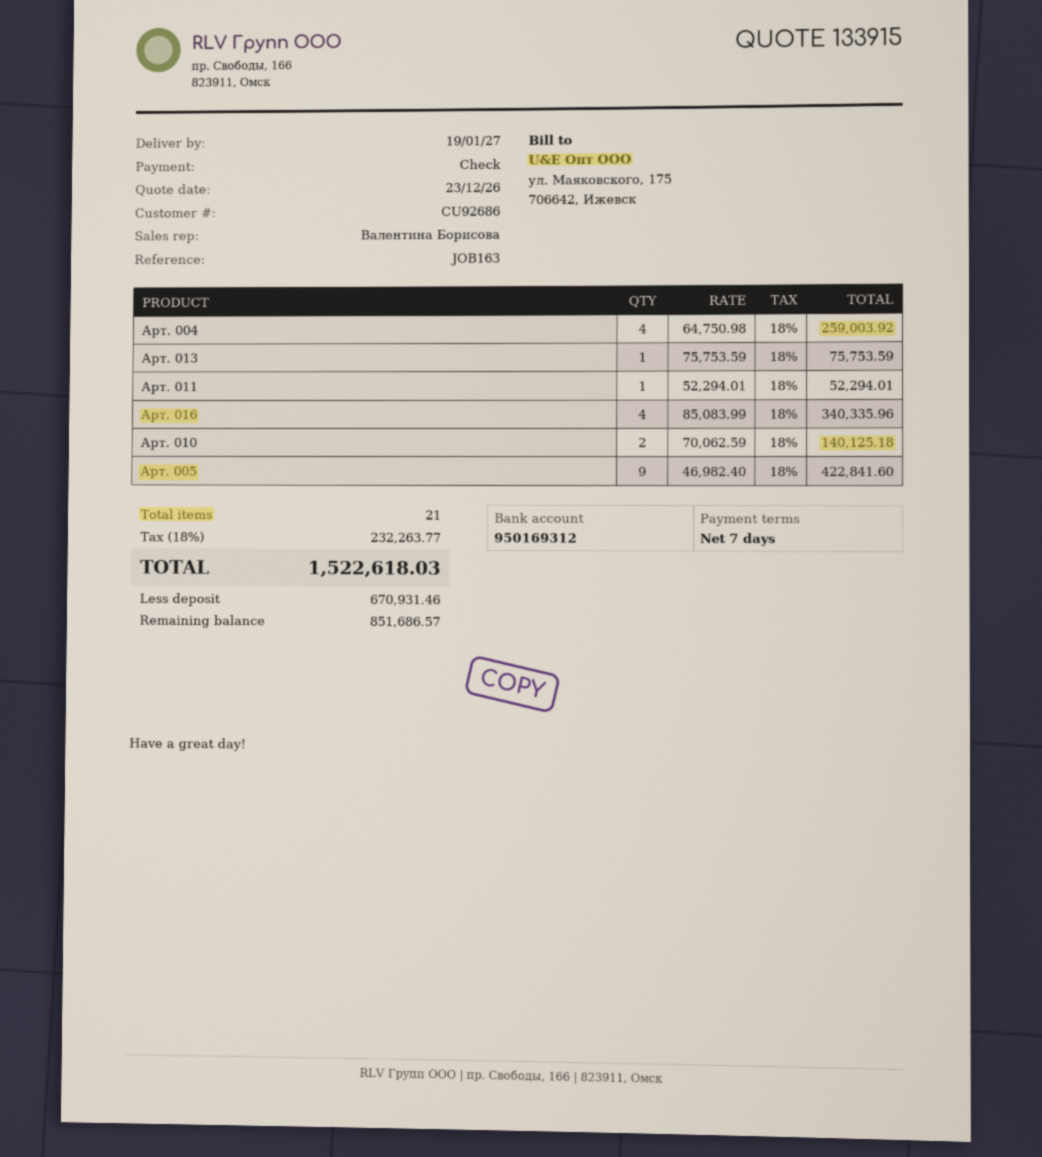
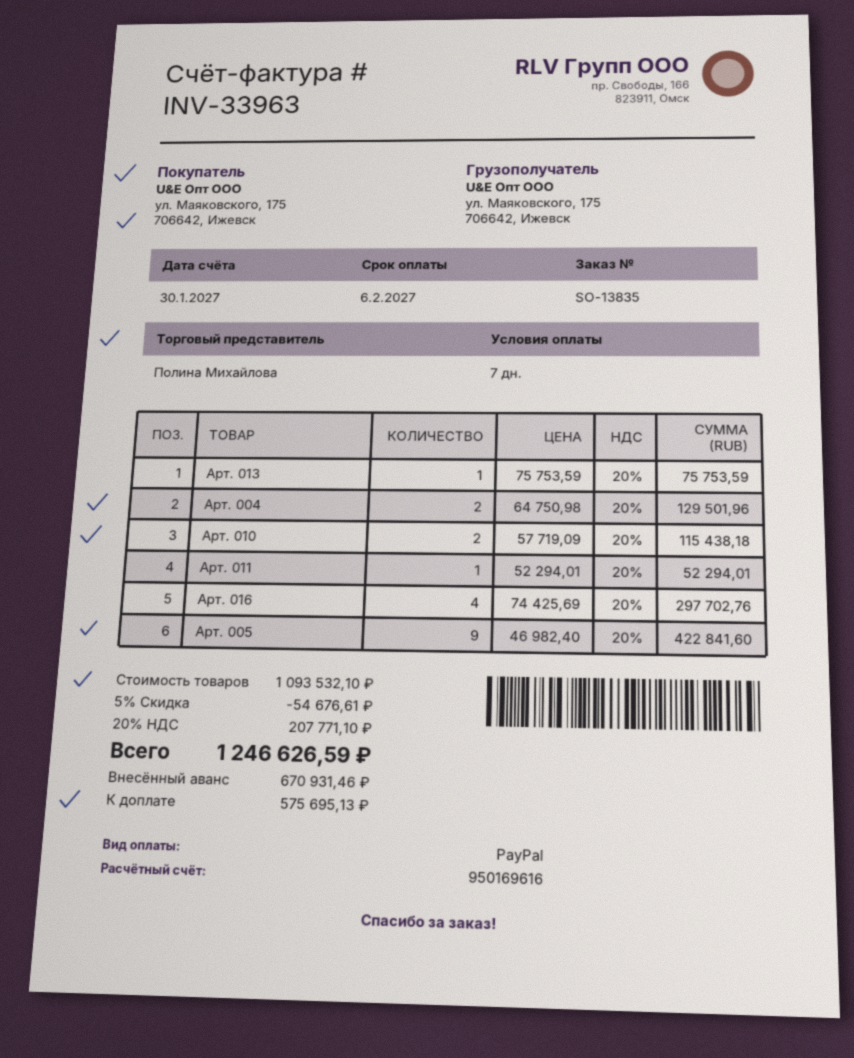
sales rep: Валентина Борисова -> Полина Михайлова
payment method: cheque -> PayPal
bank account: 950169312 -> 950169616
Арт. 004: 4 x 64750.98 = 259003.92 -> 2 x 64750.98 = 129501.96
Арт. 016: 4 x 85083.99 = 340335.96 -> 4 x 74425.69 = 297702.76
Арт. 010: 2 x 70062.59 = 140125.18 -> 2 x 57719.09 = 115438.18
discount: none -> 5% = 54676.61
tax: 18% = 232263.77 -> 20% = 207771.10
total: 1522618.03 -> 1246626.59
balance: 851686.57 -> 575695.13

